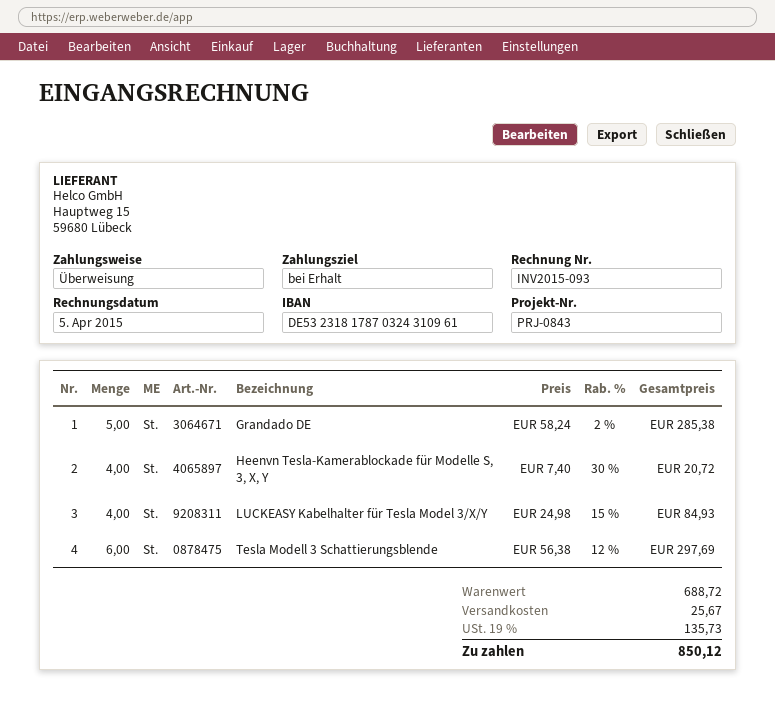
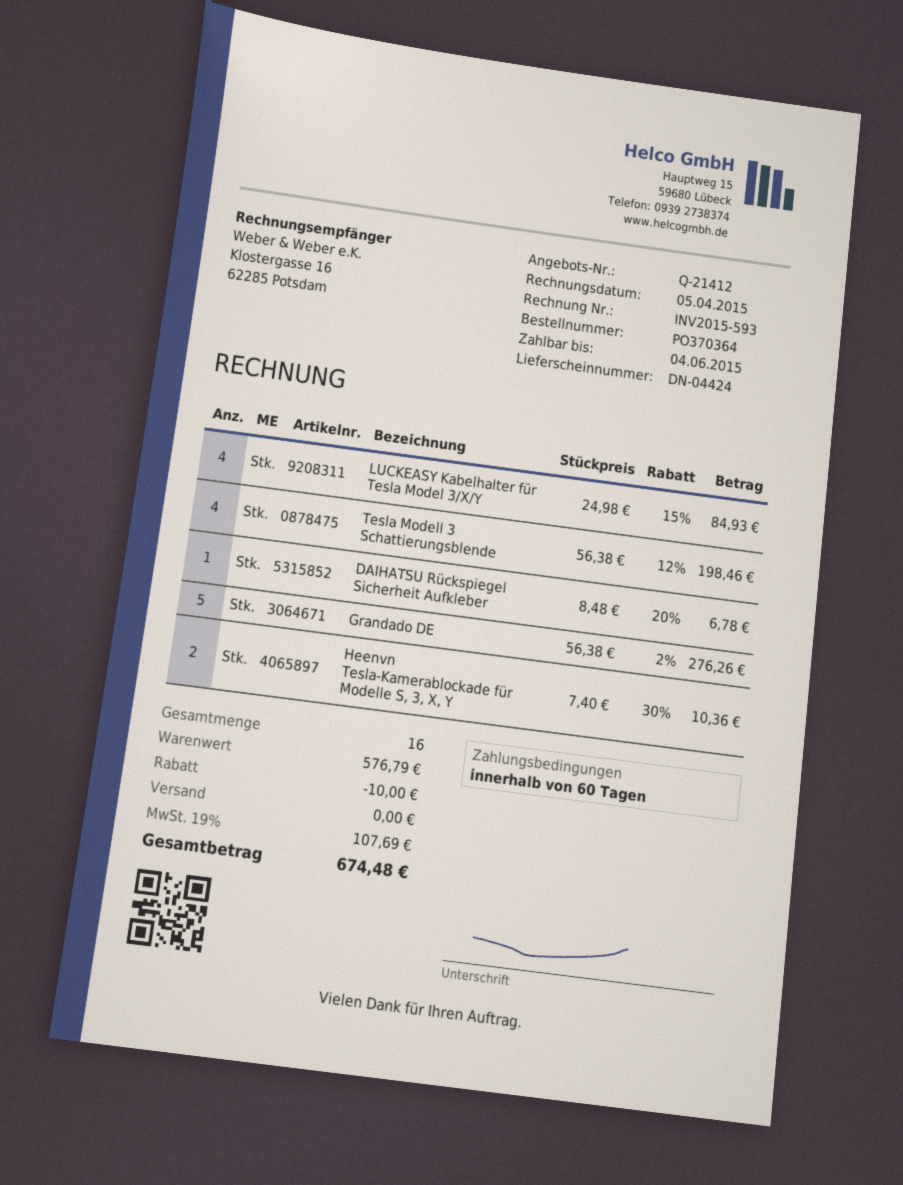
invoice number: INV2015-093 -> INV2015-593
payment terms: on receipt -> 60 days
Grandado DE: 5 x 58.24 - 2% = 285.38 -> 5 x 56.38 - 2% = 276.26
Heenvn Tesla‑Kamerablockade für Modelle S, 3, X, Y: 4 x 7.40 - 30% = 20.72 -> 2 x 7.40 - 30% = 10.36
Tesla Modell 3 Schattierungsblende: 6 x 56.38 - 12% = 297.69 -> 4 x 56.38 - 12% = 198.46
DAIHATSU Rückspiegel Sicherheit Aufkleber: none -> 1 x 8.48 - 20% = 6.78
subtotal: 688.72 -> 576.79
discount: none -> 10.00
shipping: 25.67 -> 0.00
tax: 19% = 135.73 -> 19% = 107.69
total: 850.12 -> 674.48

